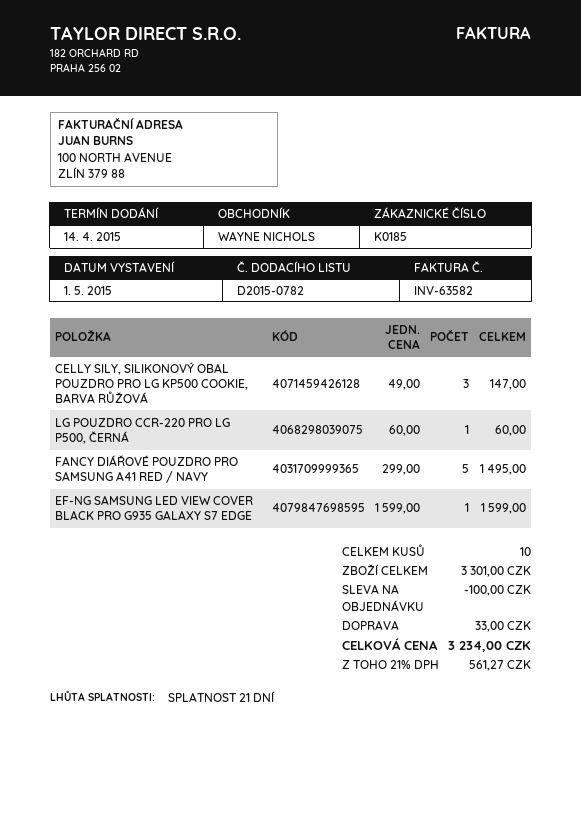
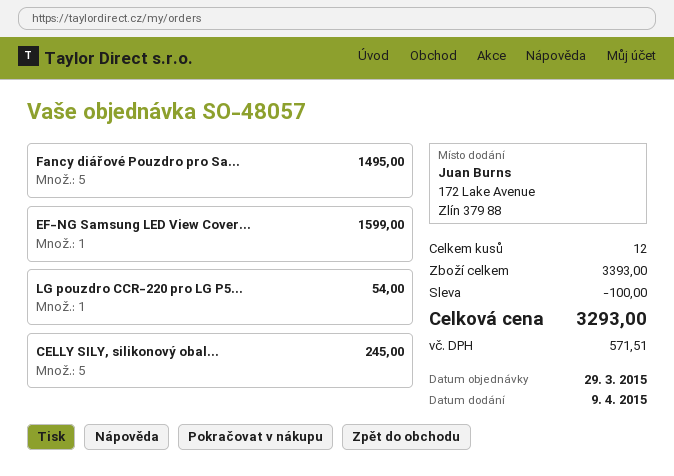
delivery date: 2015-04-14 -> 2015-04-09
CELLY SILY, SILIKONOVÝ OBAL POUZDRO PRO LG KP500 COOKIE, BARVA RŮŽOVÁ: 3 for 147.00 -> 5 for 245.00
LG POUZDRO CCR-220 PRO LG P500, ČERNÁ: 1 for 60.00 -> 1 for 54.00
total quantity: 10 -> 12
subtotal: 3301.00 -> 3393.00
shipping: 33.00 -> none
tax: 561.27 -> 571.51
total: 3234.00 -> 3293.00

